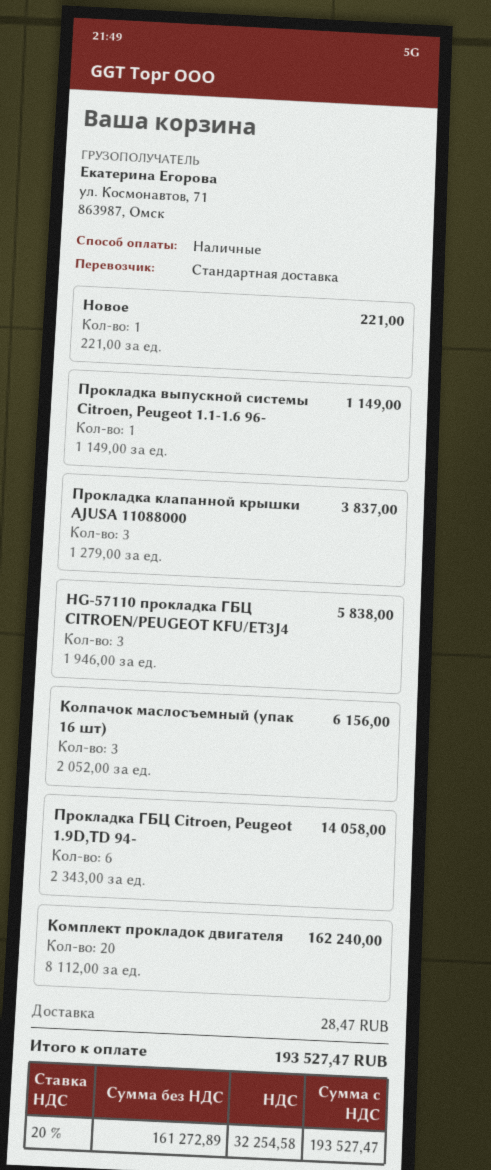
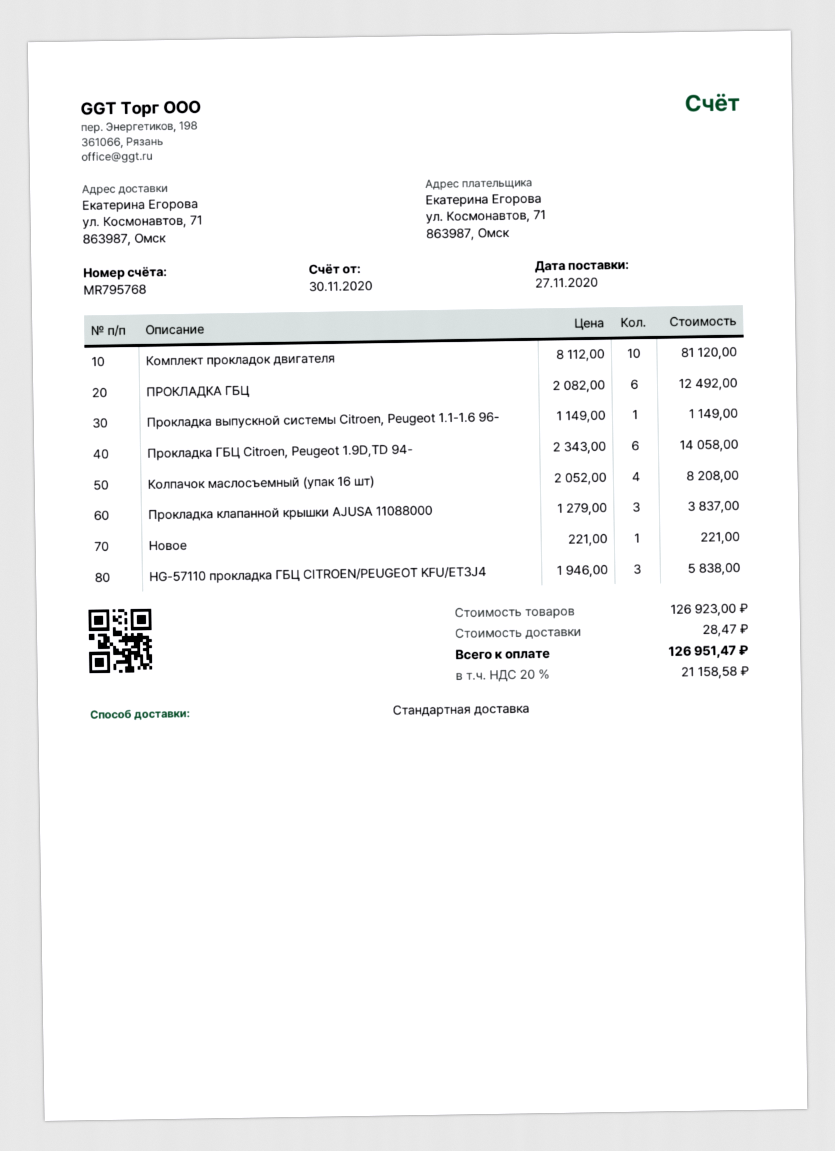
Колпачок маслосъемный (упак 16 шт): 3 x 2052.00 = 6156.00 -> 4 x 2052.00 = 8208.00
Комплект прокладок двигателя: 20 x 8112.00 = 162240.00 -> 10 x 8112.00 = 81120.00
ПРОКЛАДКА ГБЦ: none -> 6 x 2082.00 = 12492.00
tax: 20% = 32254.58 -> 20% = 21158.58
total: 193527.47 -> 126951.47

